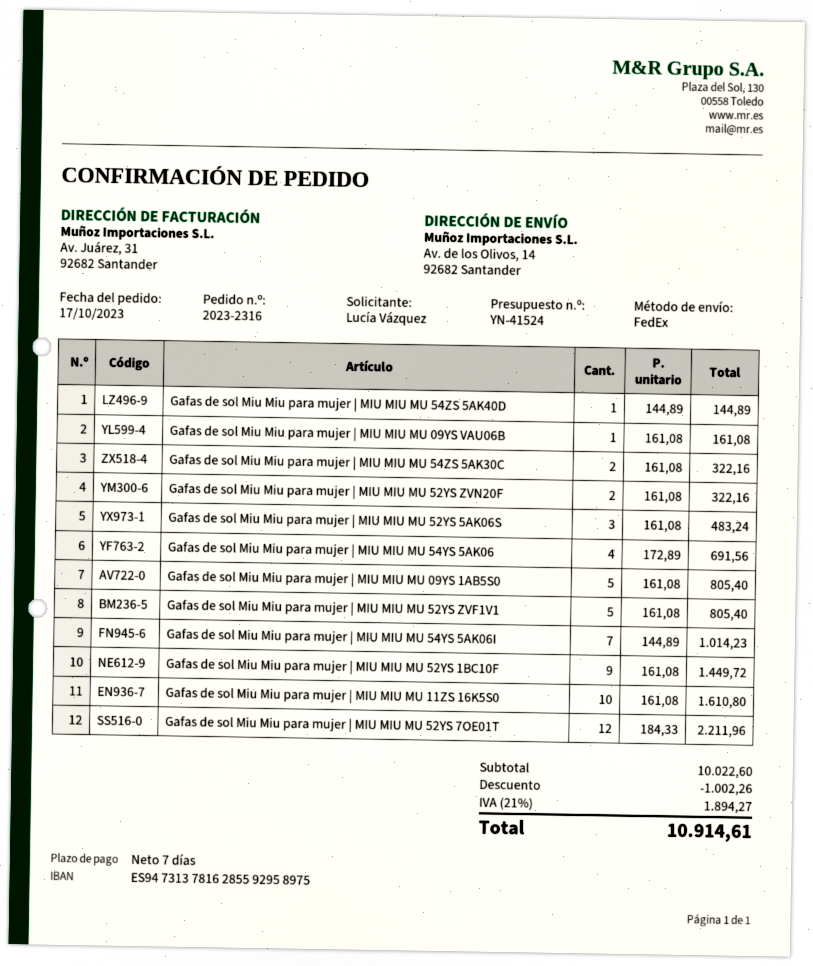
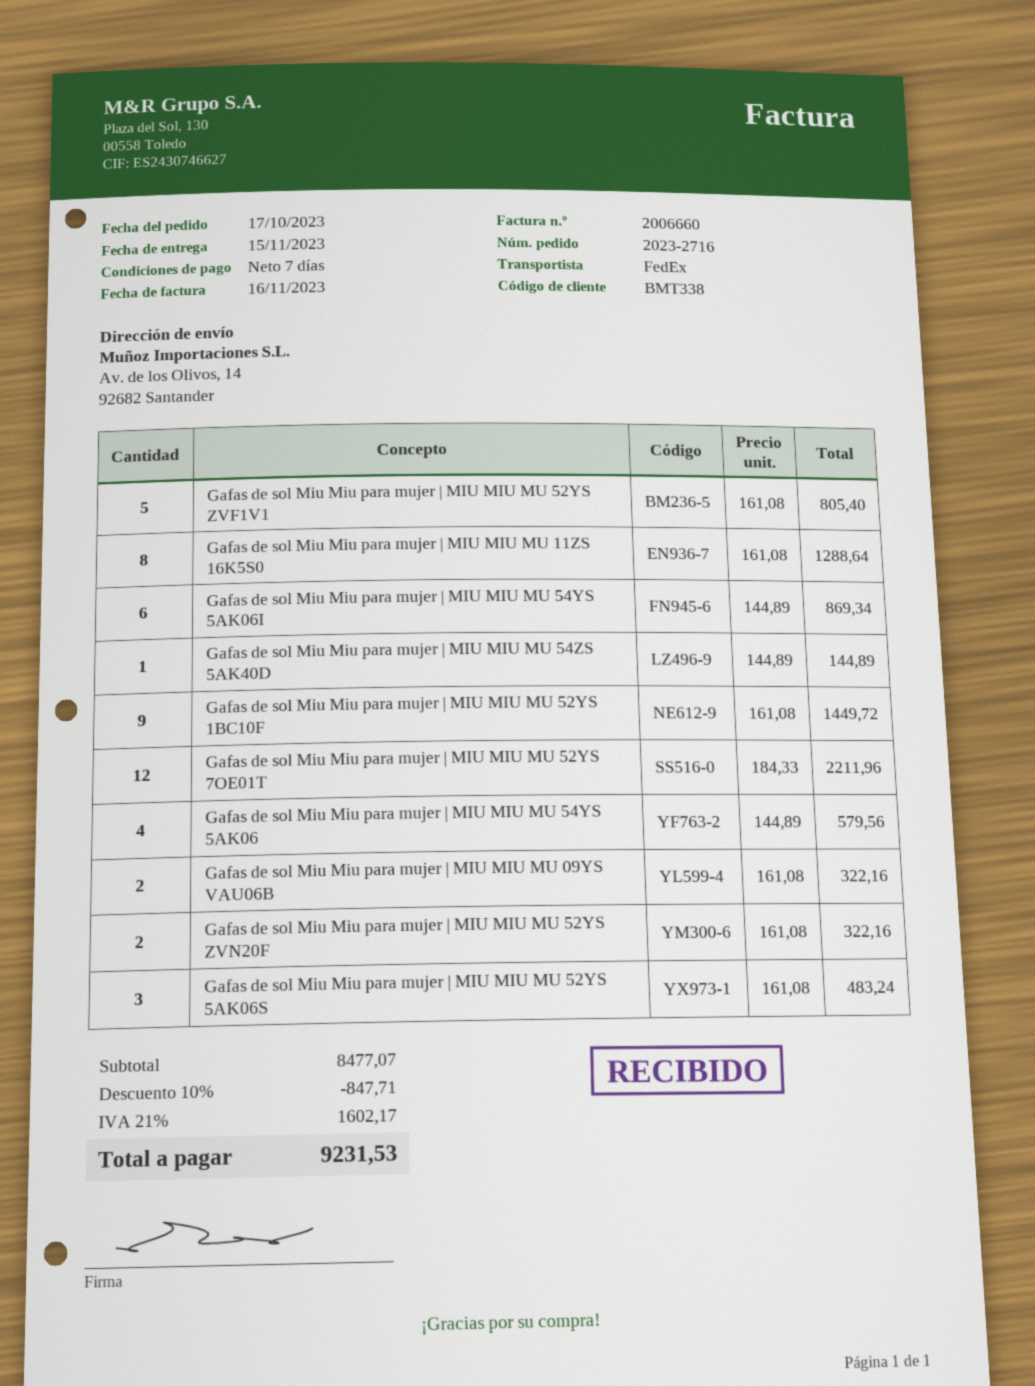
order number: 2023-2316 -> 2023-2716
Gafas de sol Miu Miu para mujer | MIU MIU MU 09YS VAU06B: 1 x 161.08 = 161.08 -> 2 x 161.08 = 322.16
Gafas de sol Miu Miu para mujer | MIU MIU MU 54ZS 5AK30C: 2 x 161.08 = 322.16 -> none
Gafas de sol Miu Miu para mujer | MIU MIU MU 54YS 5AK06: 4 x 172.89 = 691.56 -> 4 x 144.89 = 579.56
Gafas de sol Miu Miu para mujer | MIU MIU MU 09YS 1AB5S0: 5 x 161.08 = 805.40 -> none
Gafas de sol Miu Miu para mujer | MIU MIU MU 54YS 5AK06I: 7 x 144.89 = 1014.23 -> 6 x 144.89 = 869.34
Gafas de sol Miu Miu para mujer | MIU MIU MU 11ZS 16K5S0: 10 x 161.08 = 1610.80 -> 8 x 161.08 = 1288.64
subtotal: 10022.60 -> 8477.07
discount: 1002.26 -> 847.71
tax: 21% = 1894.27 -> 21% = 1602.17
total: 10914.61 -> 9231.53

